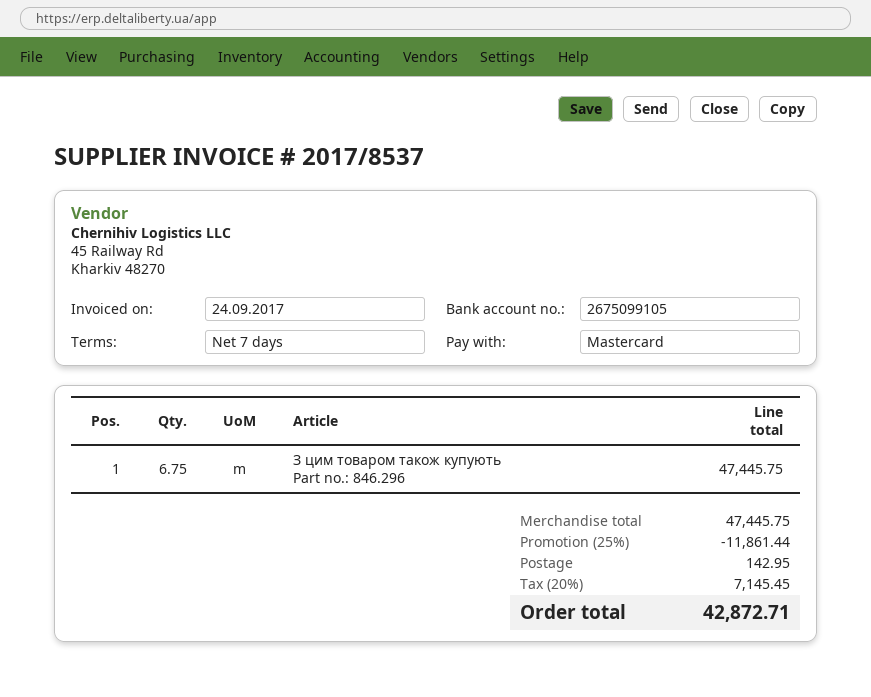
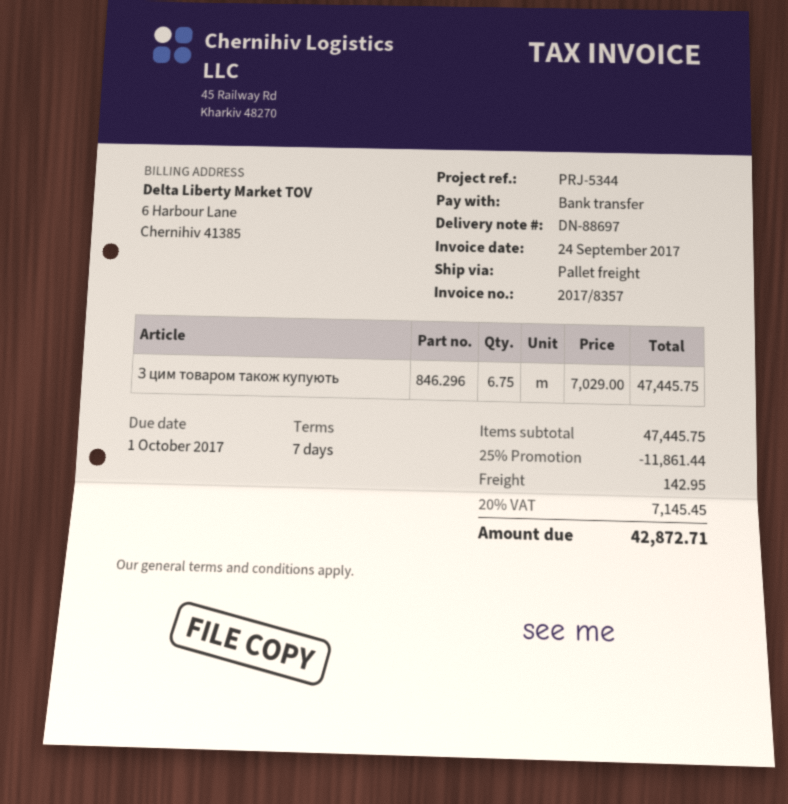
invoice number: 2017/8537 -> 2017/8357
payment method: Mastercard -> bank transfer

